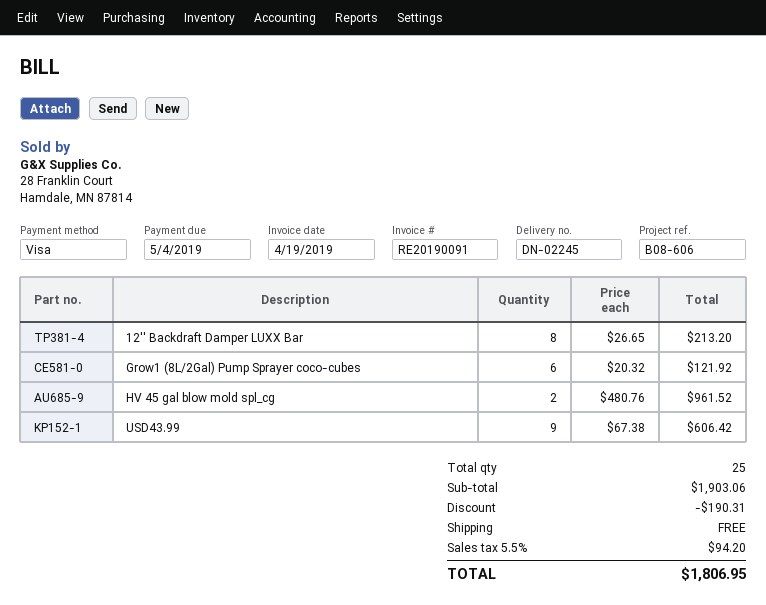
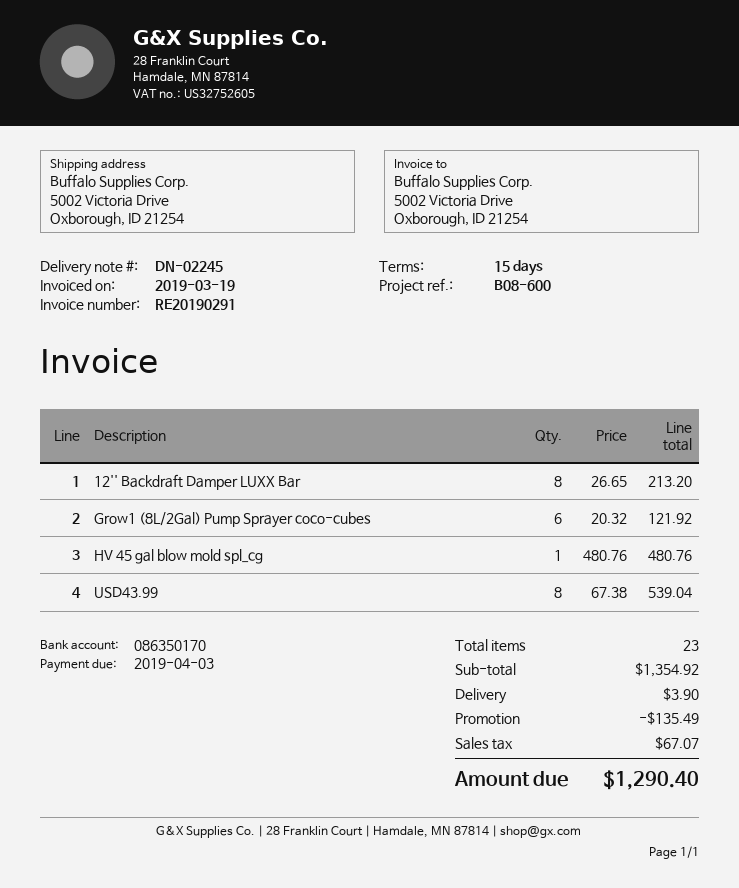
invoice number: RE20190091 -> RE20190291
invoice date: 2019-04-19 -> 2019-03-19
due date: 2019-05-04 -> 2019-04-03
reference: B08-606 -> B08-600
HV 45 gal blow mold spl_cg: 2 x 480.76 = 961.52 -> 1 x 480.76 = 480.76
USD43.99: 9 x 67.38 = 606.42 -> 8 x 67.38 = 539.04
total quantity: 25 -> 23
subtotal: 1903.06 -> 1354.92
discount: 190.31 -> 135.49
shipping: 0.00 -> 3.90
tax: 94.20 -> 67.07
total: 1806.95 -> 1290.40

